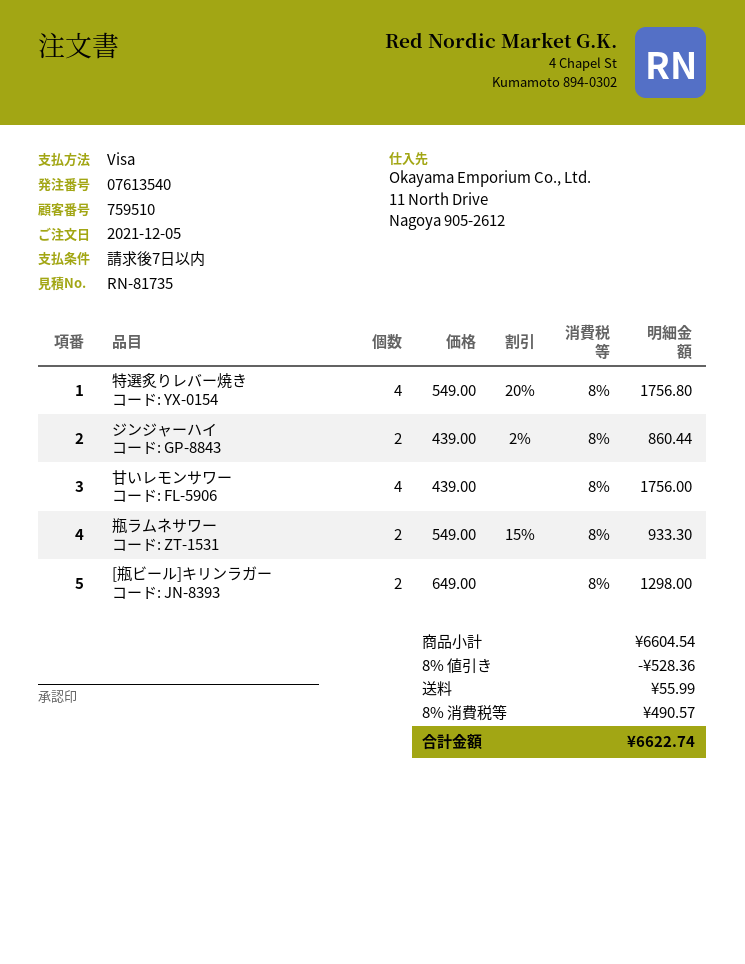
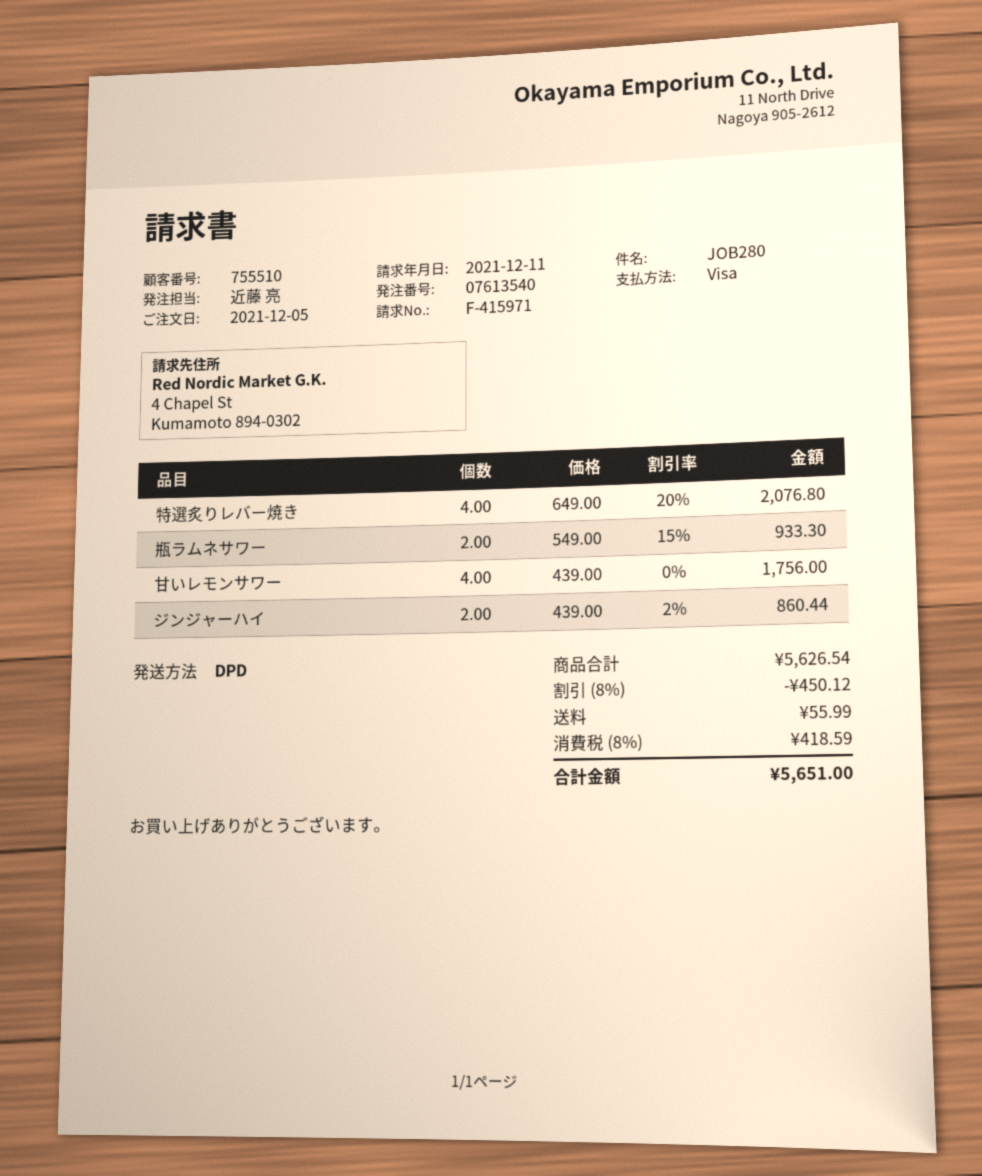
customer number: 759510 -> 755510
特選炙りレバー焼き: 4 x 549.00 - 20% = 1756.80 -> 4 x 649.00 - 20% = 2076.80
[瓶ビール]キリンラガー: 2 x 649.00 = 1298.00 -> none
subtotal: 6604.54 -> 5626.54
discount: 8% = 528.36 -> 8% = 450.12
tax: 8% = 490.57 -> 8% = 418.59
total: 6622.74 -> 5651.00

